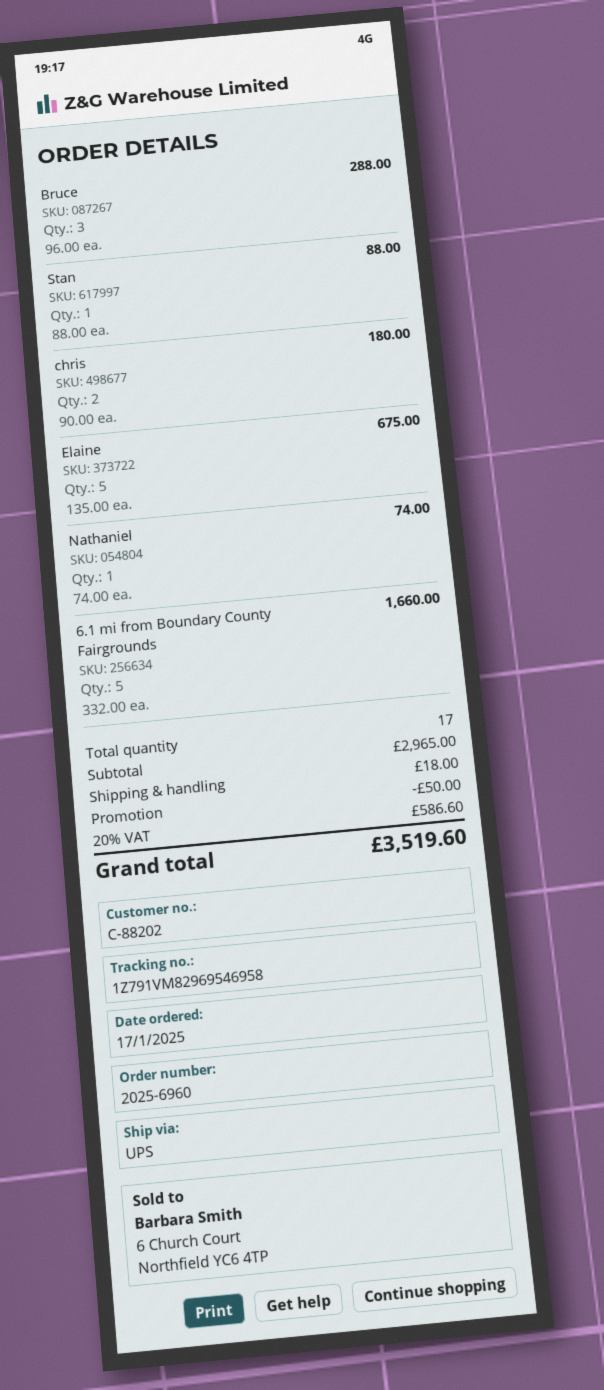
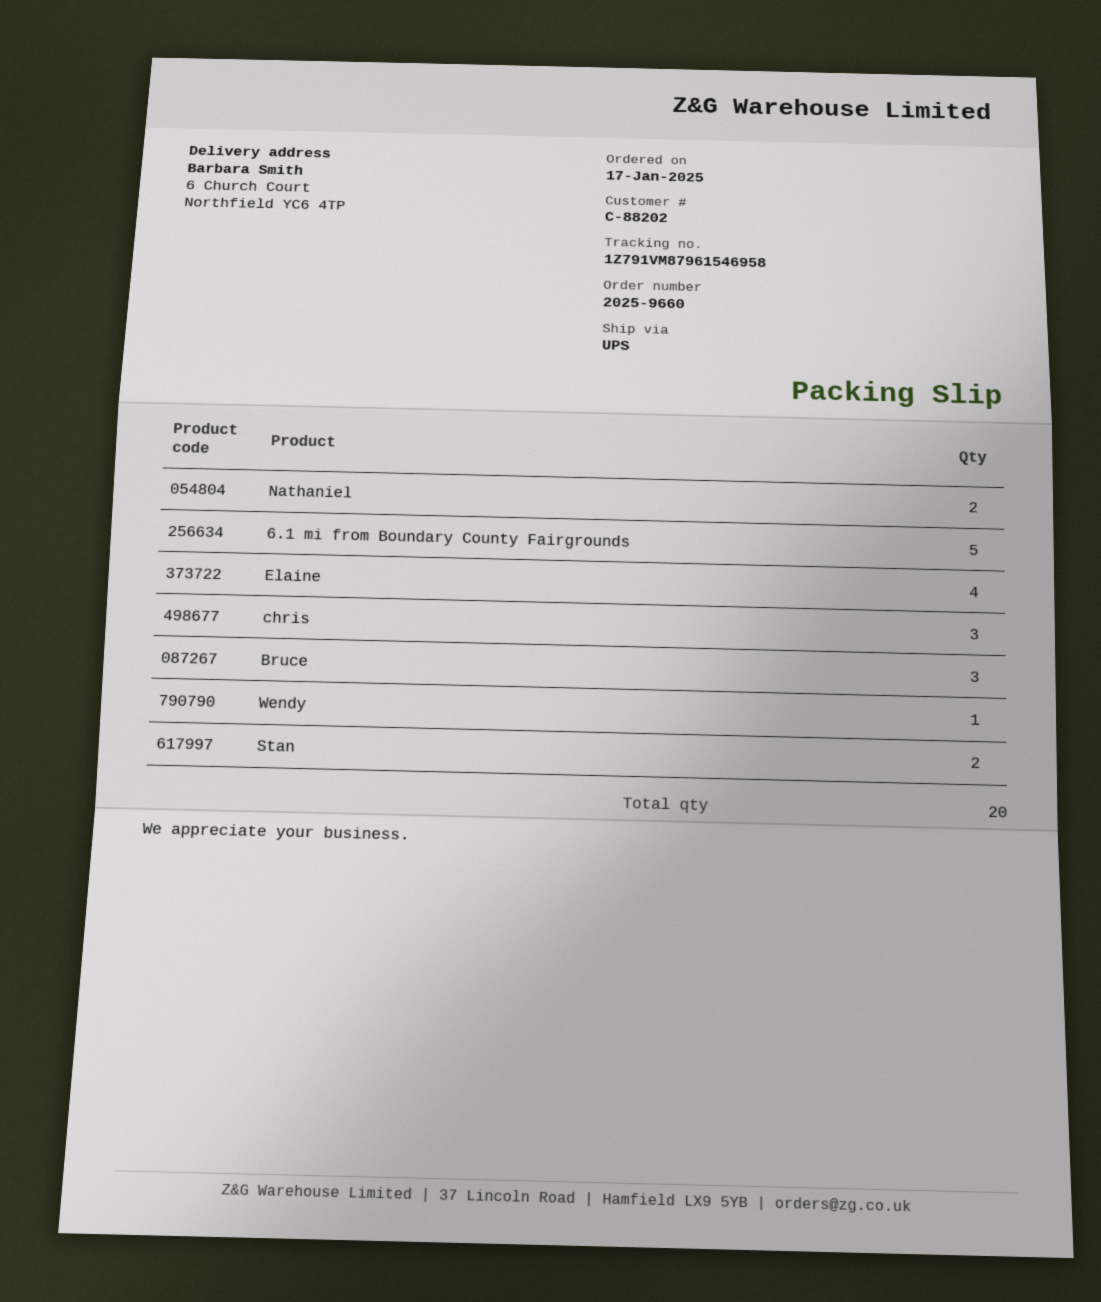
order number: 2025-6960 -> 2025-9660
tracking number: 1Z791VM82969546958 -> 1Z791VM87961546958
Stan: 1 -> 2
chris: 2 -> 3
Elaine: 5 -> 4
Nathaniel: 1 -> 2
Wendy: none -> 1
total quantity: 17 -> 20

